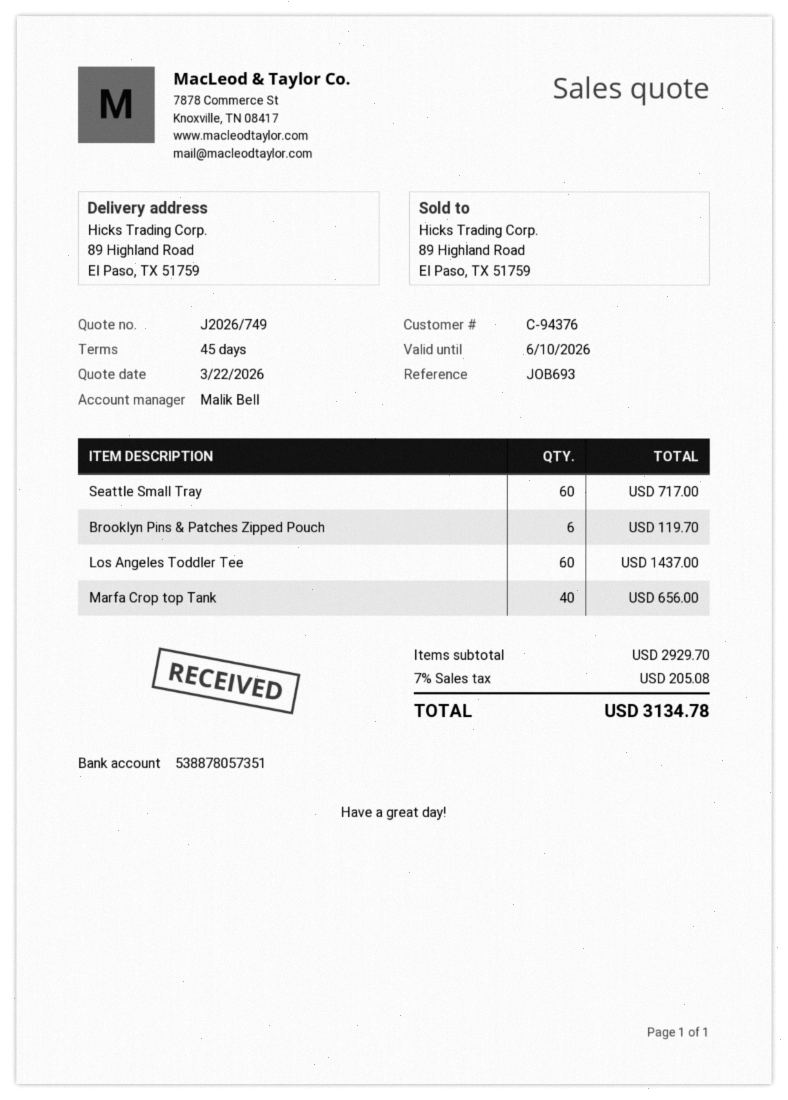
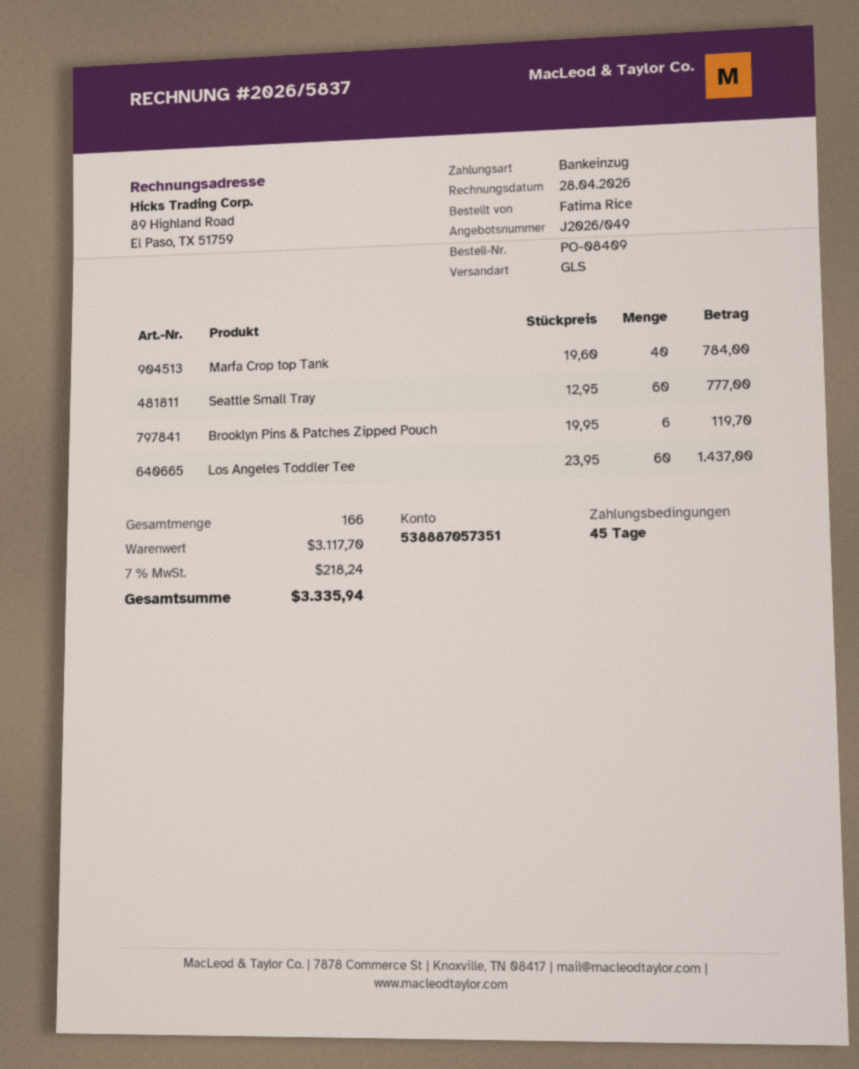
quote number: J2026/749 -> J2026/049
bank account: 538878057351 -> 538887057351
Seattle Small Tray: 60 for 717.00 -> 60 for 777.00
Marfa Crop top Tank: 40 for 656.00 -> 40 for 784.00
subtotal: 2929.70 -> 3117.70
tax: 7% = 205.08 -> 7% = 218.24
total: 3134.78 -> 3335.94

